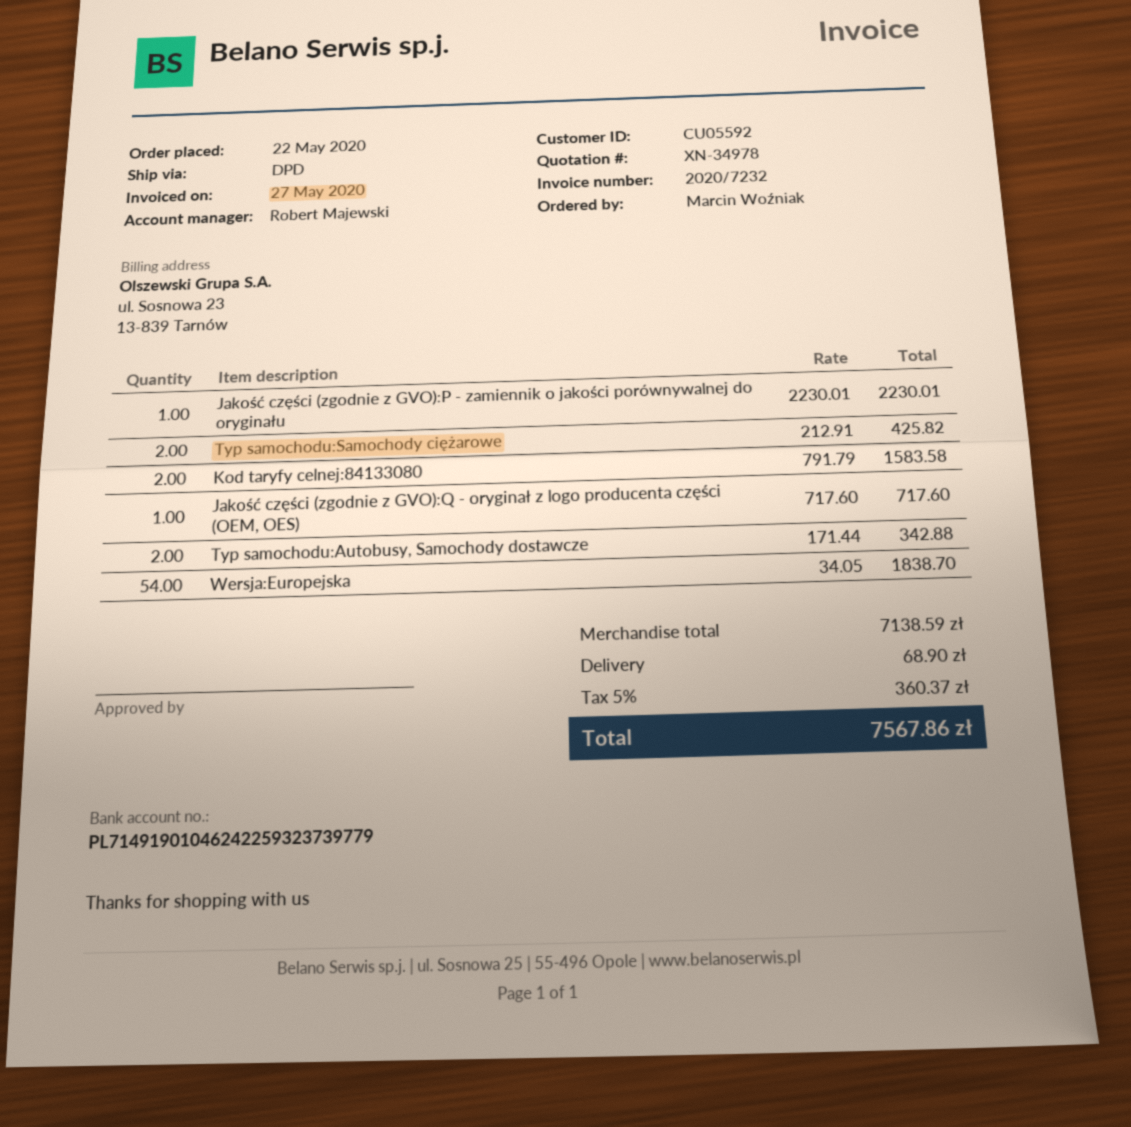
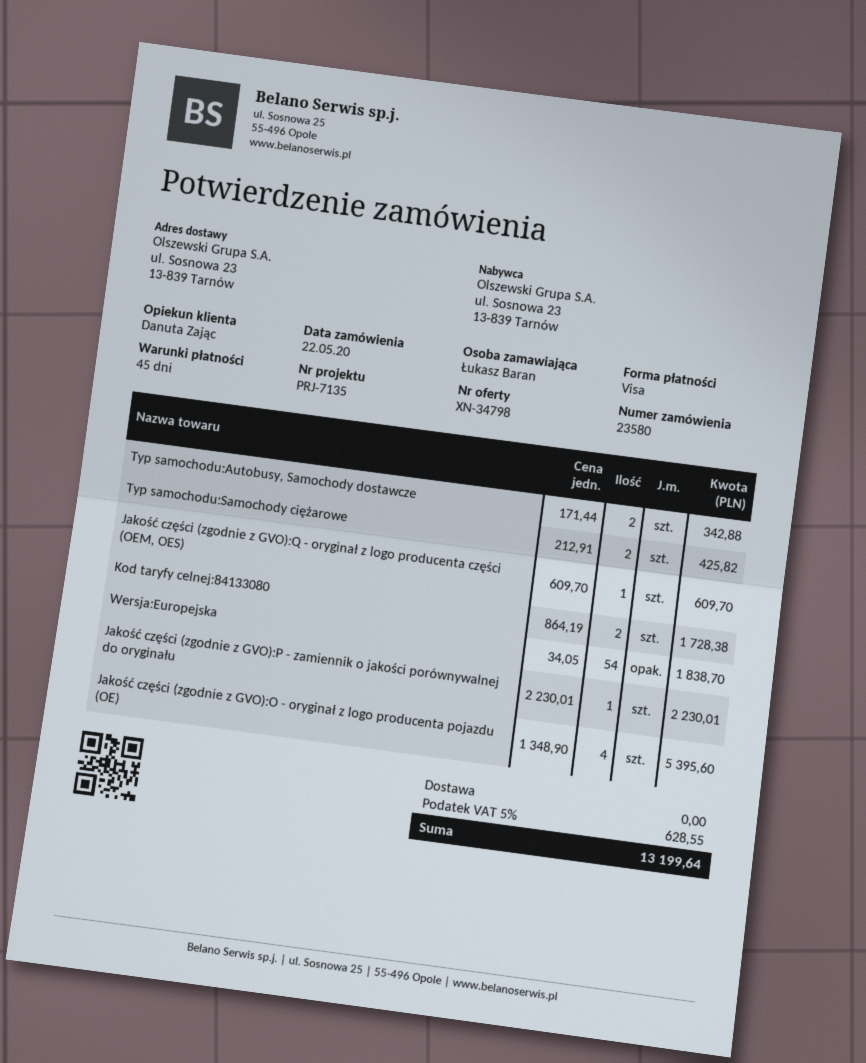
quote number: XN-34978 -> XN-34798
ordered by: Marcin Woźniak -> Łukasz Baran
sales rep: Robert Majewski -> Danuta Zając
Kod taryfy celnej:84133080: 2 x 791.79 = 1583.58 -> 2 x 864.19 = 1728.38
Jakość części (zgodnie z GVO):Q - oryginał z logo producenta części (OEM, OES): 1 x 717.60 = 717.60 -> 1 x 609.70 = 609.70
Jakość części (zgodnie z GVO):O - oryginał z logo producenta pojazdu (OE): none -> 4 x 1348.90 = 5395.60
shipping: 68.90 -> 0.00
tax: 5% = 360.37 -> 5% = 628.55
total: 7567.86 -> 13199.64

